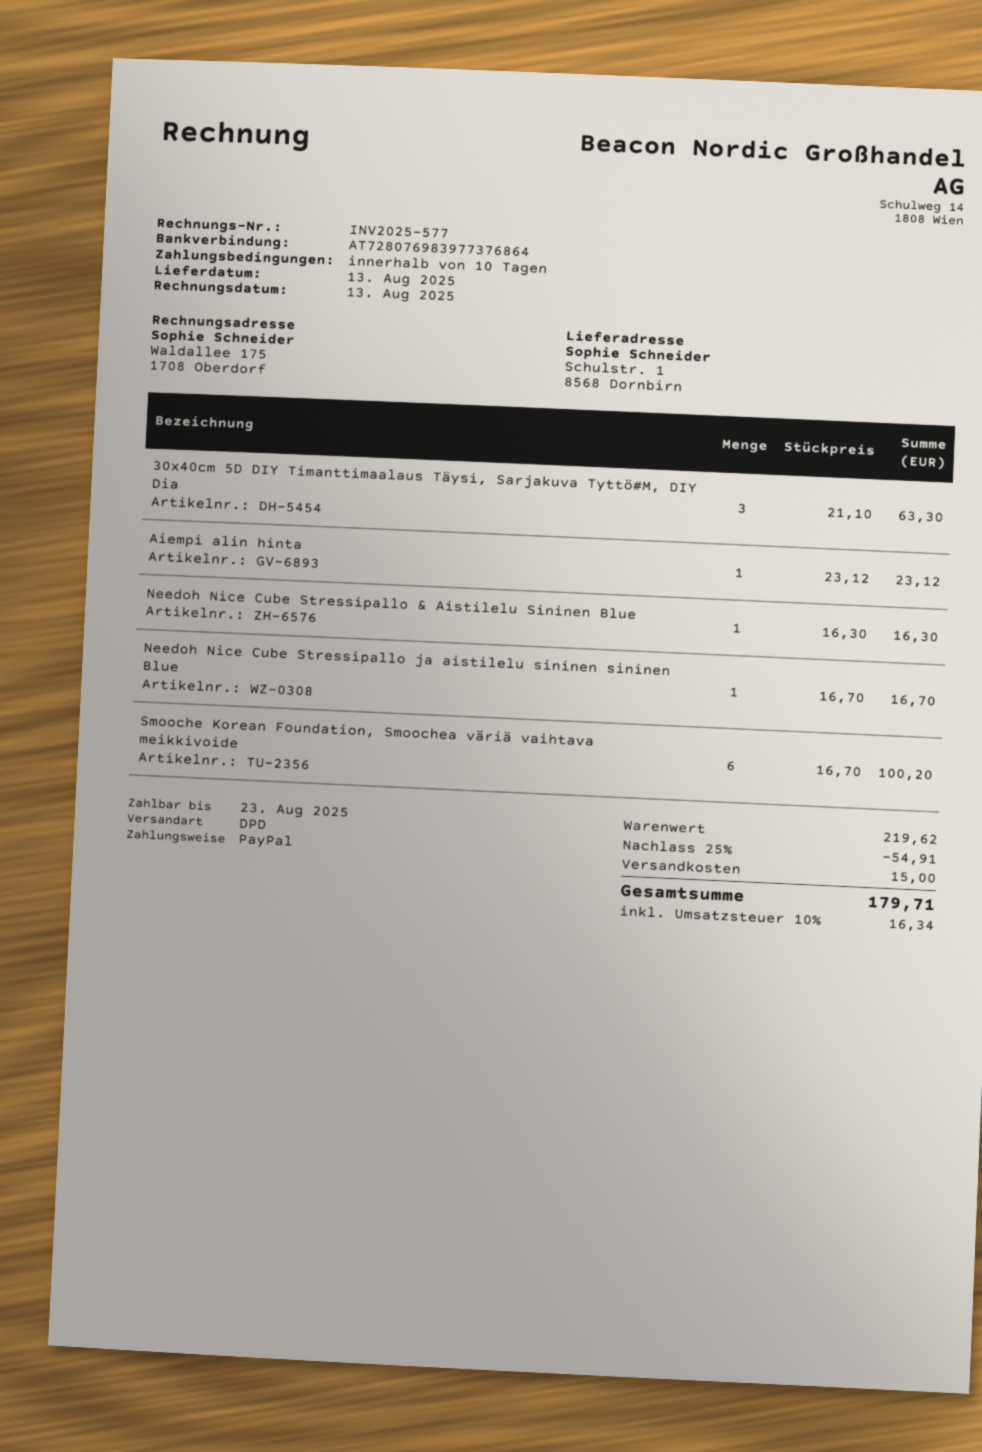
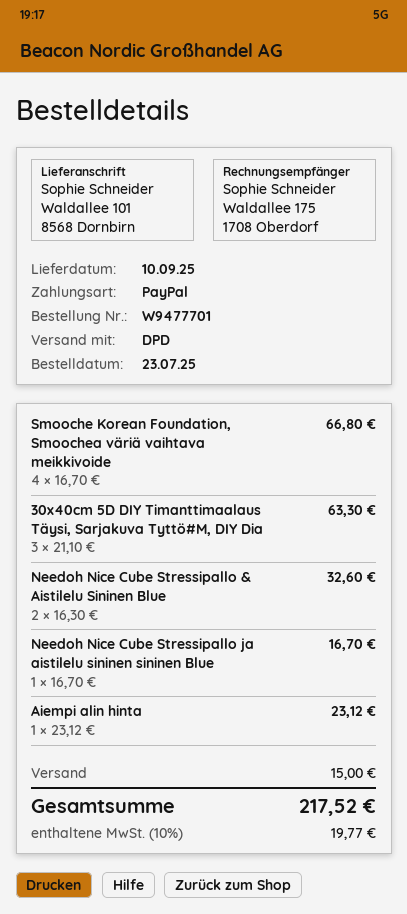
delivery date: 2025-08-13 -> 2025-09-10
ship to: Schulstr. 1, 8568 Dornbirn -> Waldallee 101, 8568 Dornbirn
Needoh Nice Cube Stressipallo & Aistilelu Sininen Blue: 1 x 16.30 = 16.30 -> 2 x 16.30 = 32.60
Smooche Korean Foundation, Smoochea väriä vaihtava meikkivoide: 6 x 16.70 = 100.20 -> 4 x 16.70 = 66.80
discount: 25% = 54.91 -> none
tax: 10% = 16.34 -> 10% = 19.77
total: 179.71 -> 217.52

